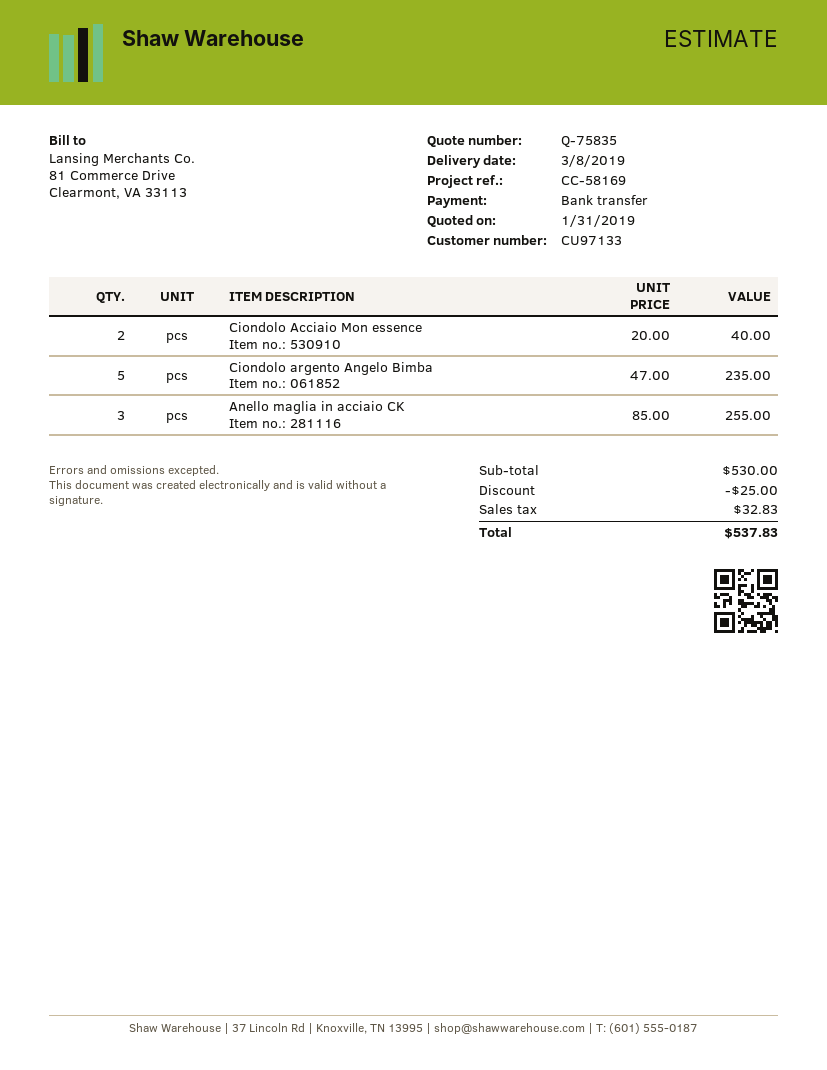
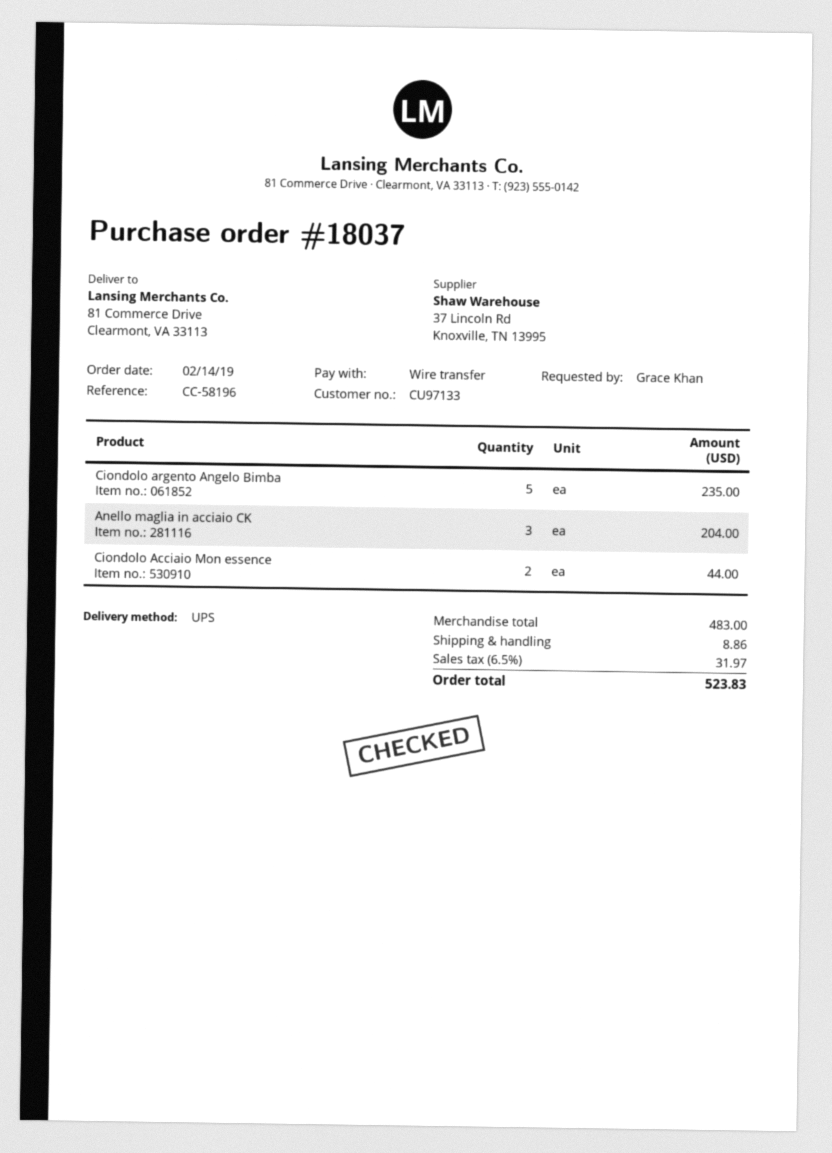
reference: CC-58169 -> CC-58196
Ciondolo Acciaio Mon essence: 2 for 40.00 -> 2 for 44.00
Anello maglia in acciaio CK: 3 for 255.00 -> 3 for 204.00
subtotal: 530.00 -> 483.00
discount: 25.00 -> none
shipping: none -> 8.86
tax: 32.83 -> 31.97
total: 537.83 -> 523.83

